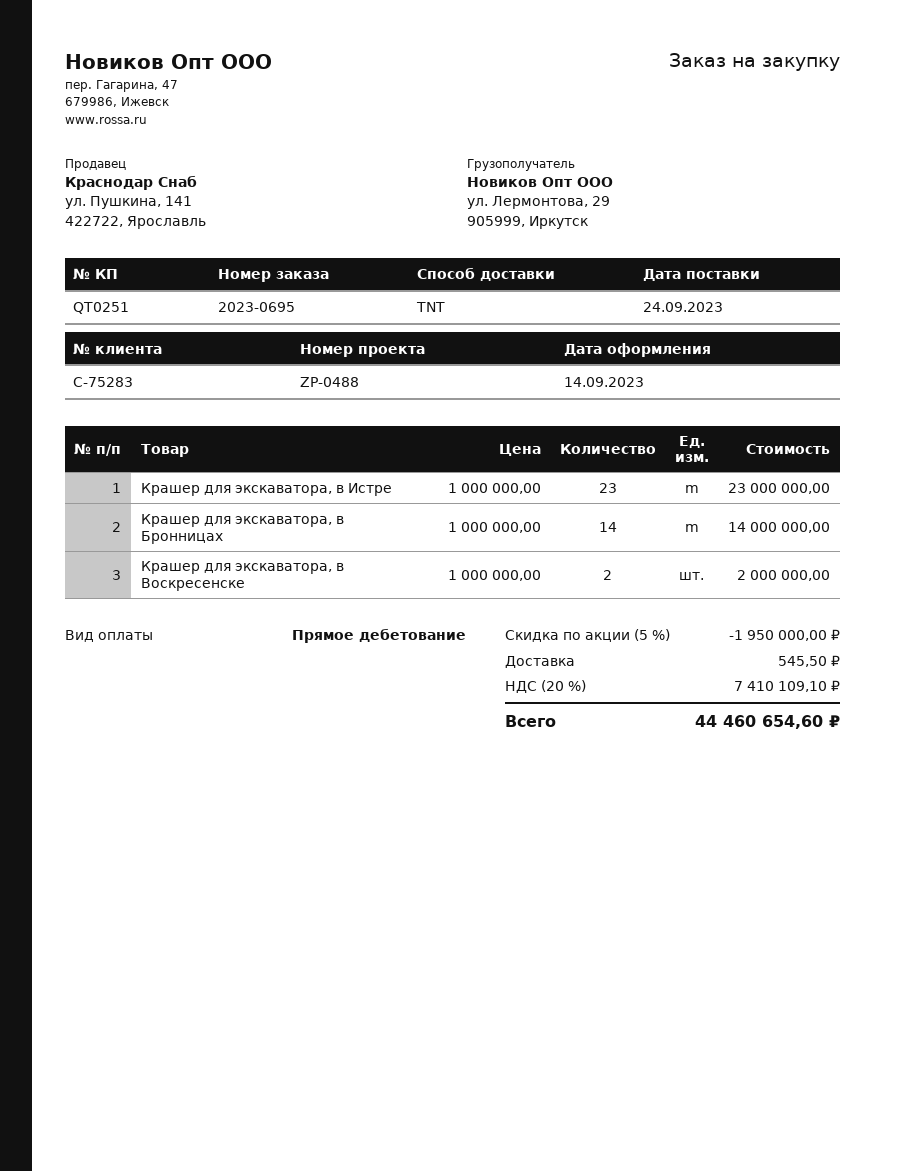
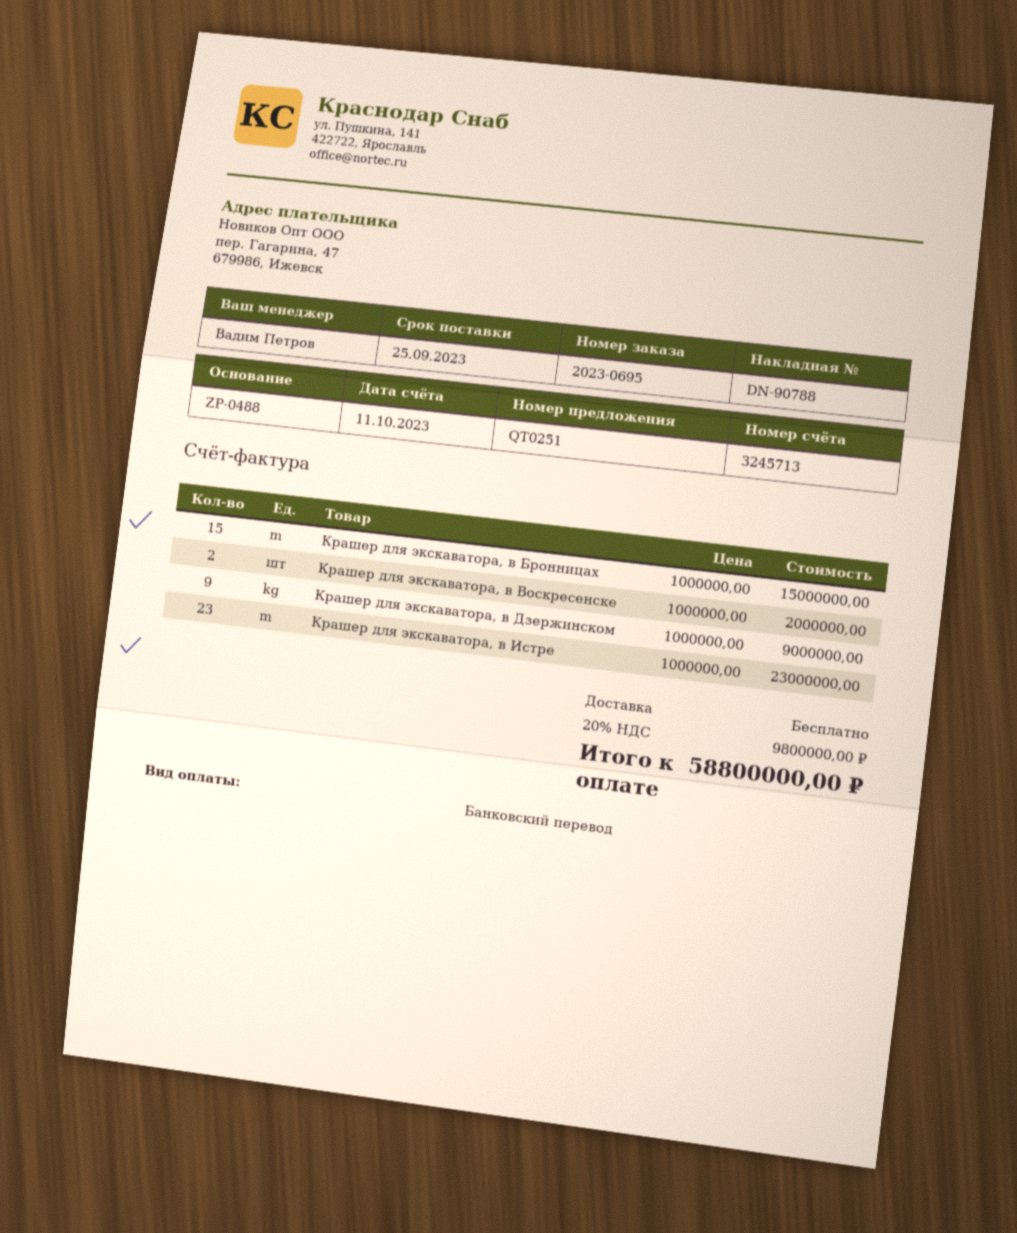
delivery date: 2023-09-24 -> 2023-09-25
payment method: direct debit -> bank transfer
Крашер для экскаватора, в Бронницах: 14 x 1000000.00 = 14000000.00 -> 15 x 1000000.00 = 15000000.00
Крашер для экскаватора, в Дзержинском: none -> 9 x 1000000.00 = 9000000.00
discount: 5% = 1950000.00 -> none
shipping: 545.50 -> 0.00
tax: 20% = 7410109.10 -> 20% = 9800000.00
total: 44460654.60 -> 58800000.00

